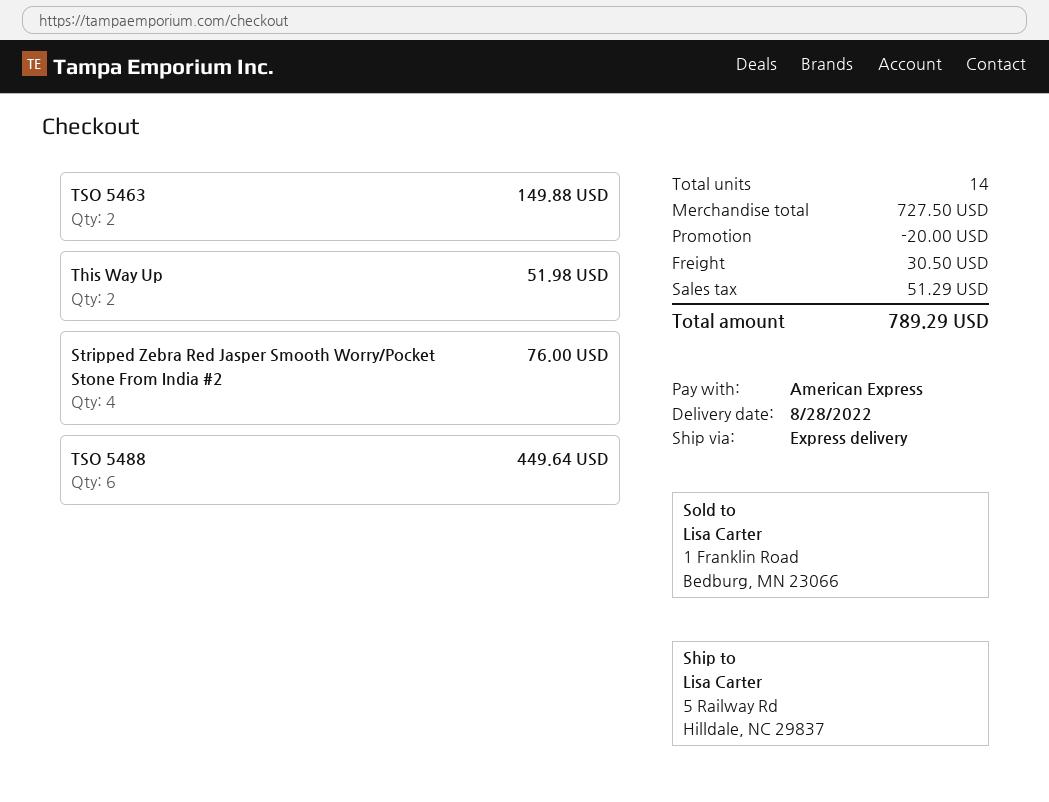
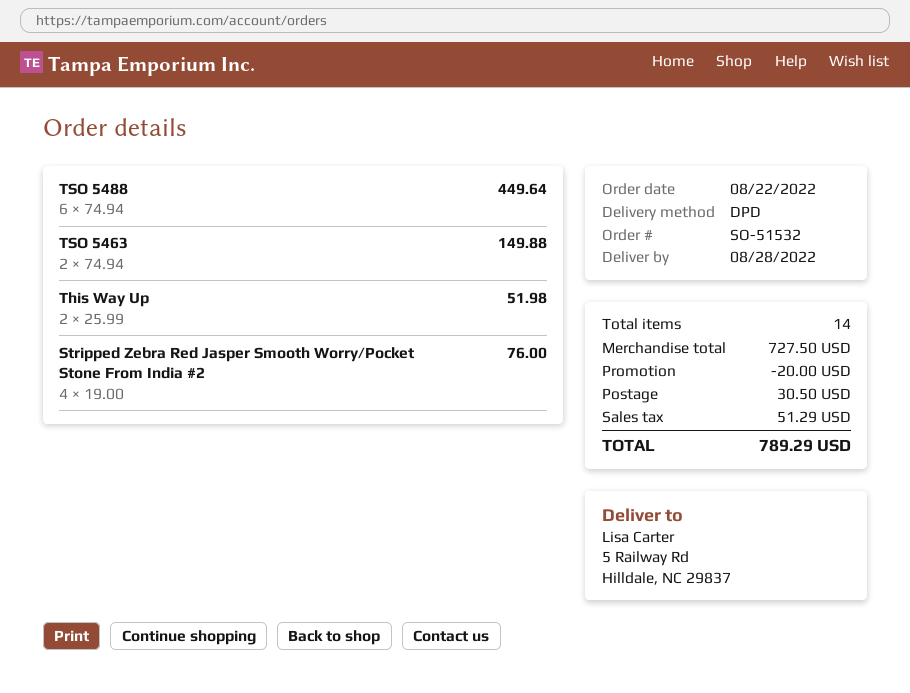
shipping method: express -> DPD

